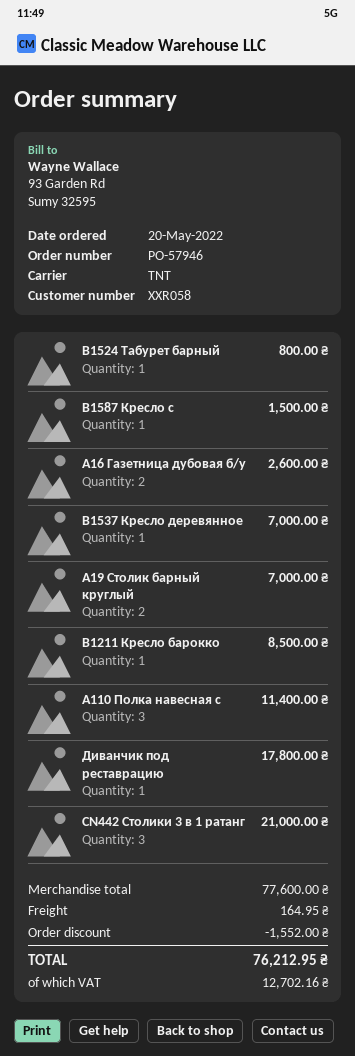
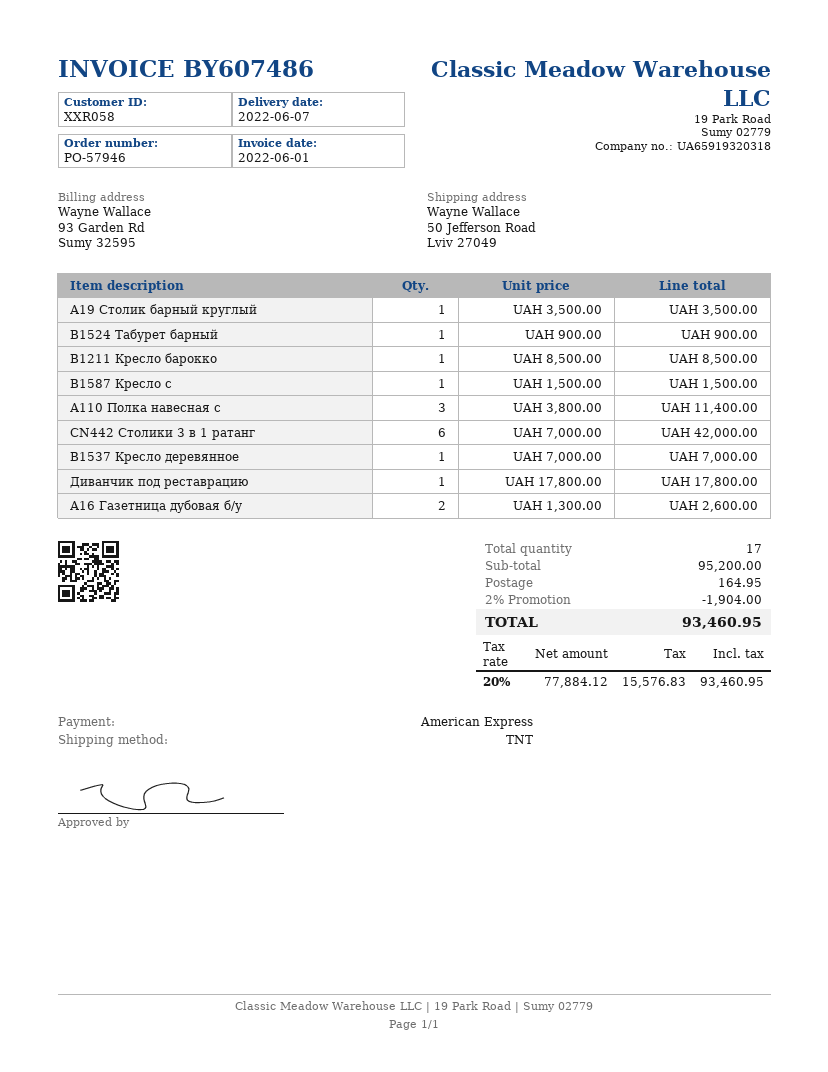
В1524 Табурет барный: 1 for 800.00 -> 1 for 900.00
А19 Столик барный круглый: 2 for 7000.00 -> 1 for 3500.00
CN442 Столики 3 в 1 ратанг: 3 for 21000.00 -> 6 for 42000.00
subtotal: 77600.00 -> 95200.00
discount: 1552.00 -> 1904.00
tax: 12702.16 -> 15576.83
total: 76212.95 -> 93460.95

